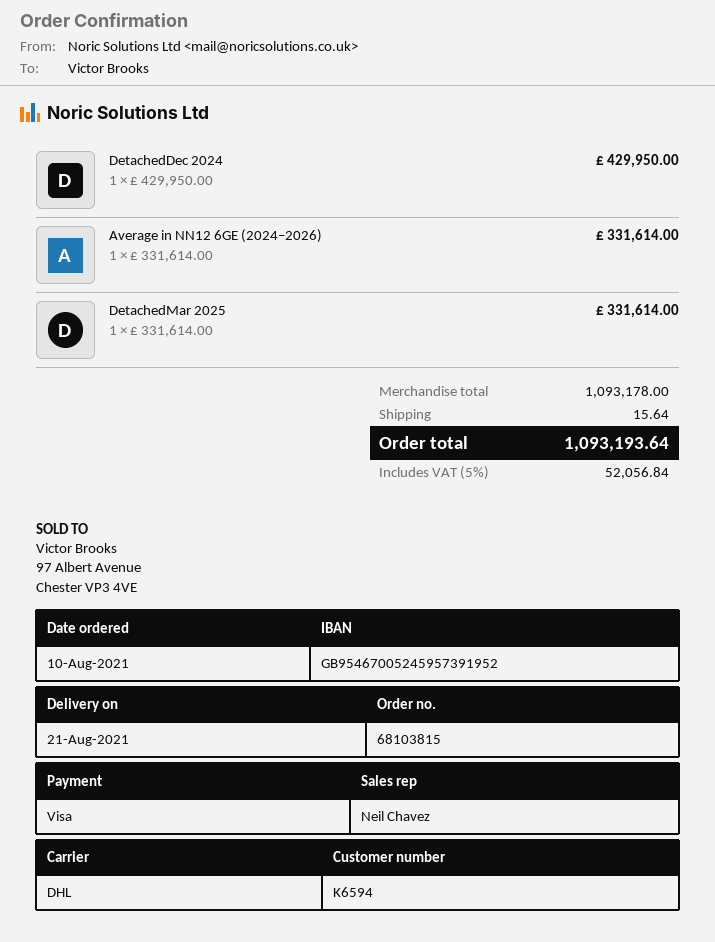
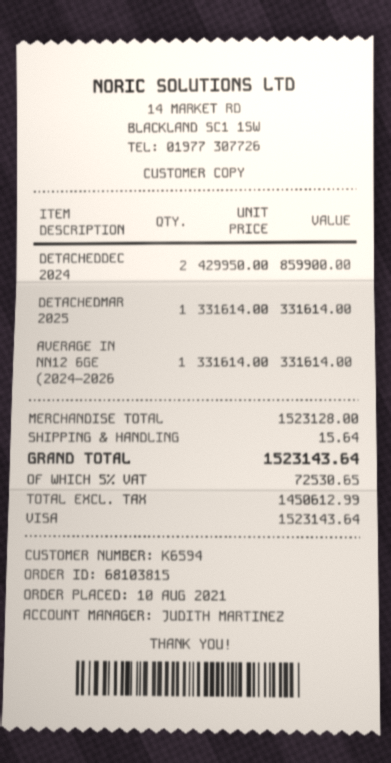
sales rep: Neil Chavez -> JUDITH MARTINEZ
DetachedDec 2024: 1 x 429950.00 = 429950.00 -> 2 x 429950.00 = 859900.00
subtotal: 1093178.00 -> 1523128.00
tax: 5% = 52056.84 -> 5% = 72530.65
total: 1093193.64 -> 1523143.64

